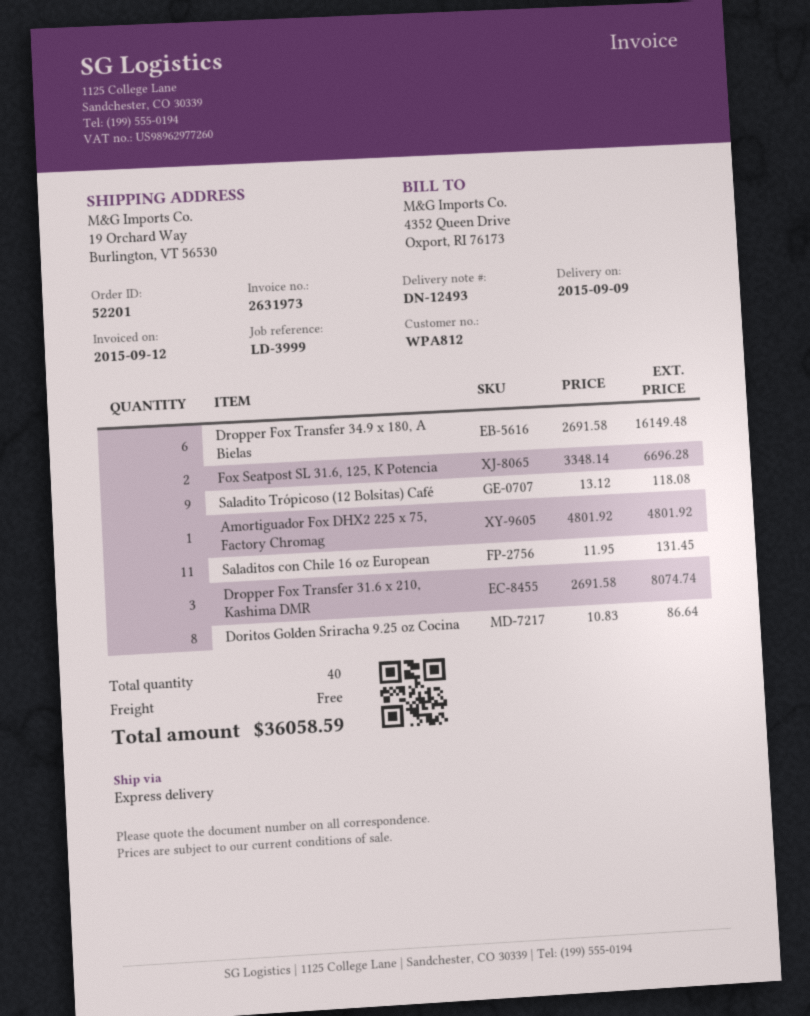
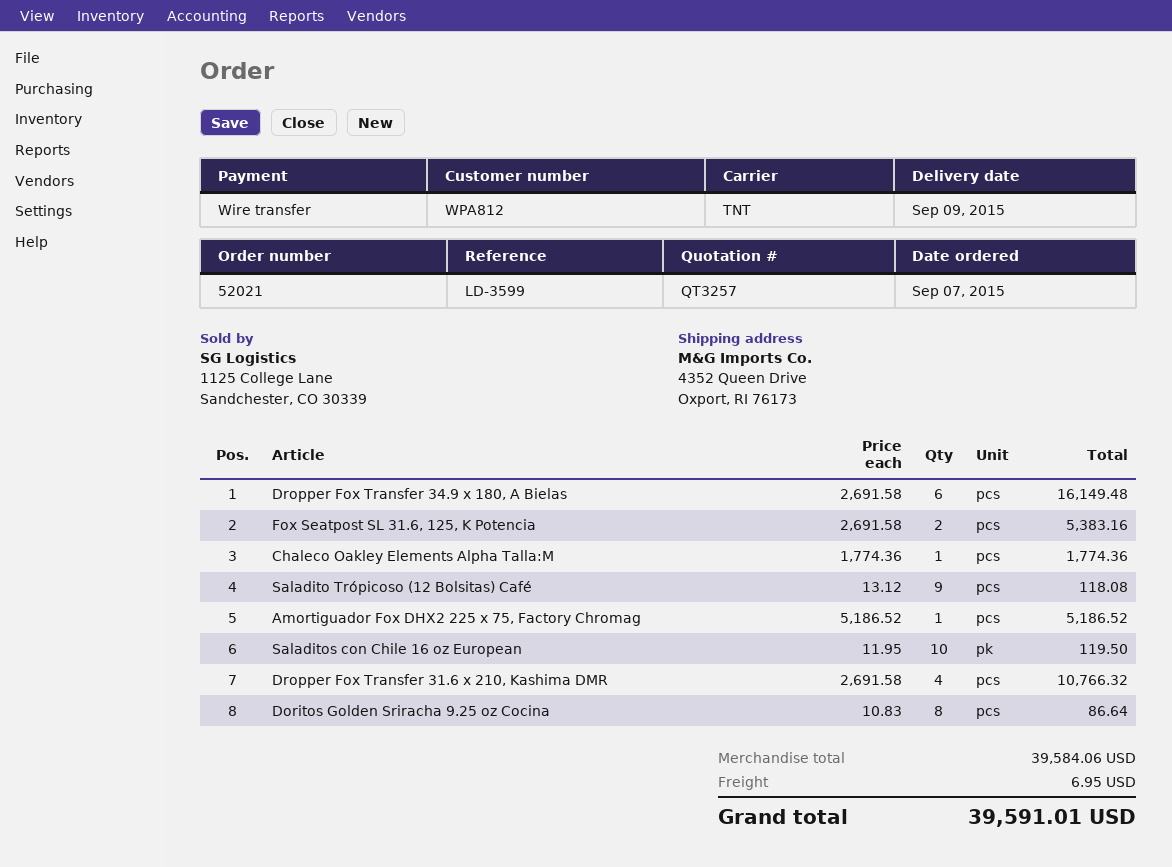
order number: 52201 -> 52021
reference: LD-3999 -> LD-3599
shipping method: express -> TNT
ship to: 19 Orchard Way, Burlington, VT 56530 -> 4352 Queen Drive, Oxport, RI 76173
Fox Seatpost SL 31.6, 125, K Potencia: 2 x 3348.14 = 6696.28 -> 2 x 2691.58 = 5383.16
Amortiguador Fox DHX2 225 x 75, Factory Chromag: 1 x 4801.92 = 4801.92 -> 1 x 5186.52 = 5186.52
Saladitos con Chile 16 oz European: 11 x 11.95 = 131.45 -> 10 x 11.95 = 119.50
Dropper Fox Transfer 31.6 x 210, Kashima DMR: 3 x 2691.58 = 8074.74 -> 4 x 2691.58 = 10766.32
Chaleco Oakley Elements Alpha Talla:M: none -> 1 x 1774.36 = 1774.36
shipping: 0.00 -> 6.95
total: 36058.59 -> 39591.01

